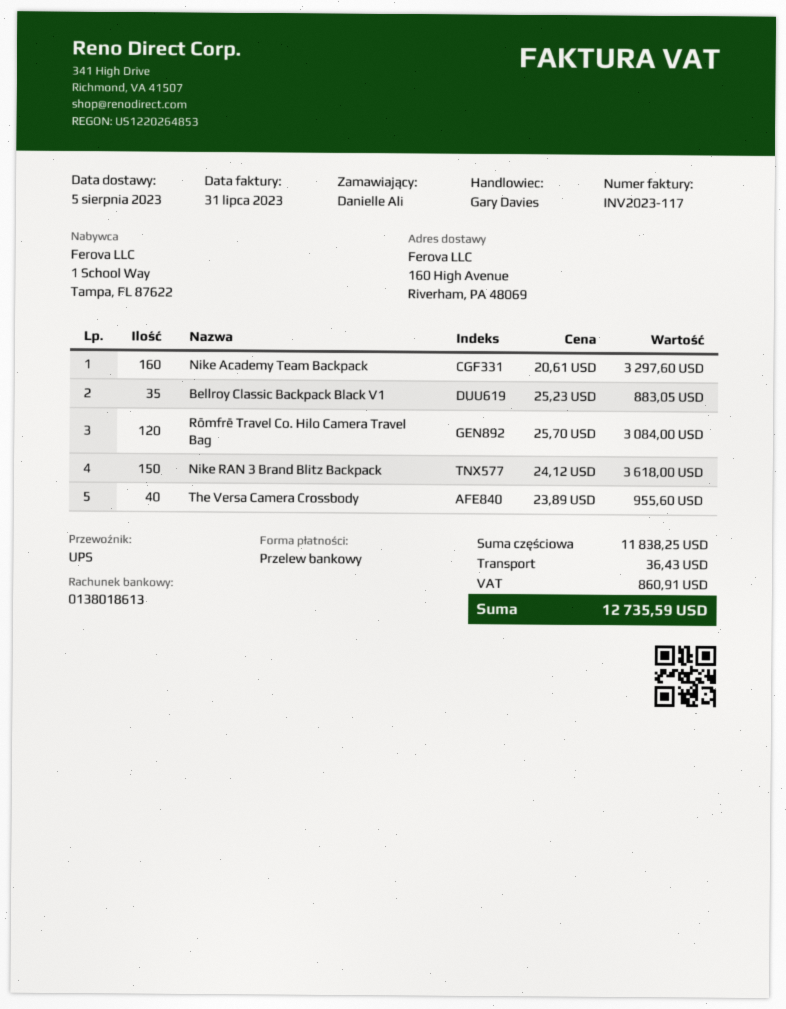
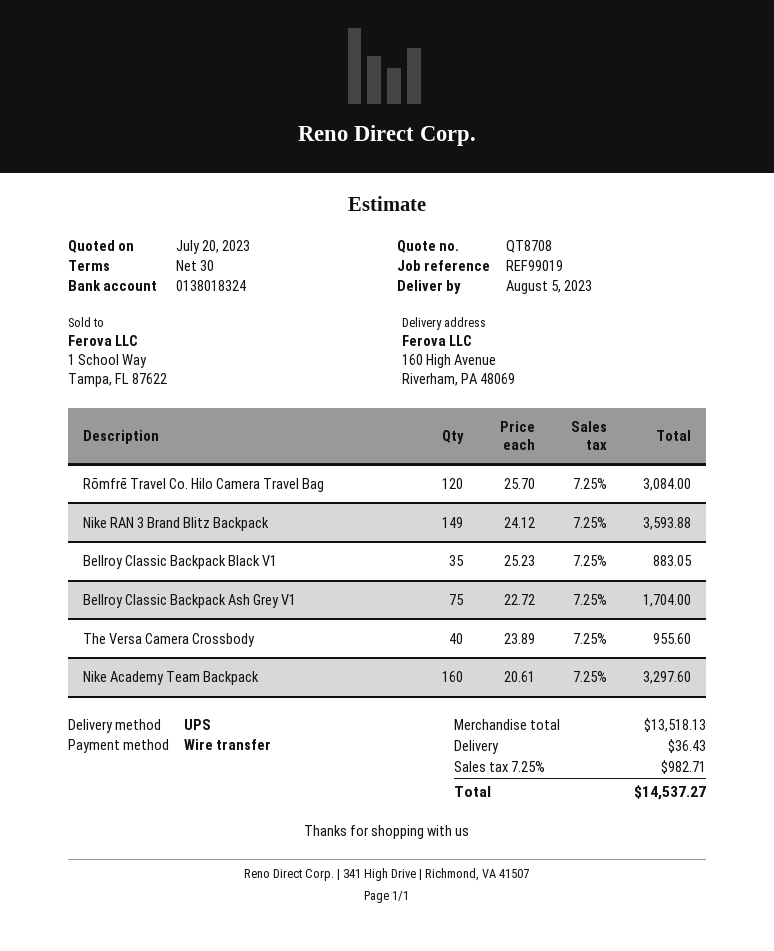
bank account: 0138018613 -> 0138018324
Nike RAN 3 Brand Blitz Backpack: 150 x 24.12 = 3618.00 -> 149 x 24.12 = 3593.88
Bellroy Classic Backpack Ash Grey V1: none -> 75 x 22.72 = 1704.00
subtotal: 11838.25 -> 13518.13
tax: 860.91 -> 982.71
total: 12735.59 -> 14537.27

